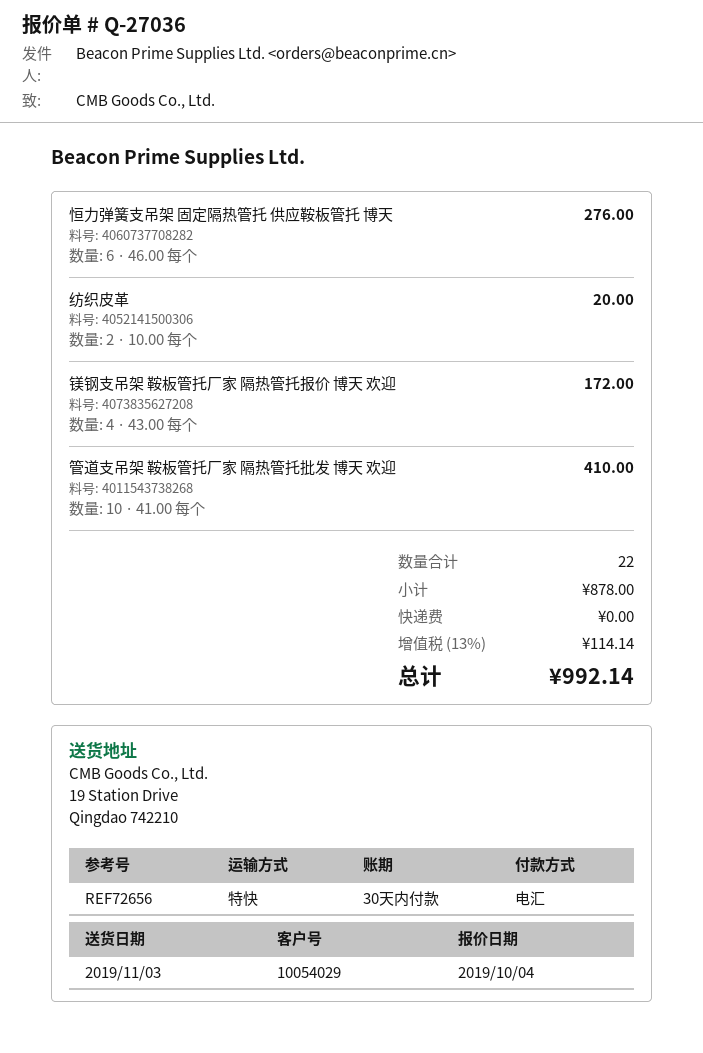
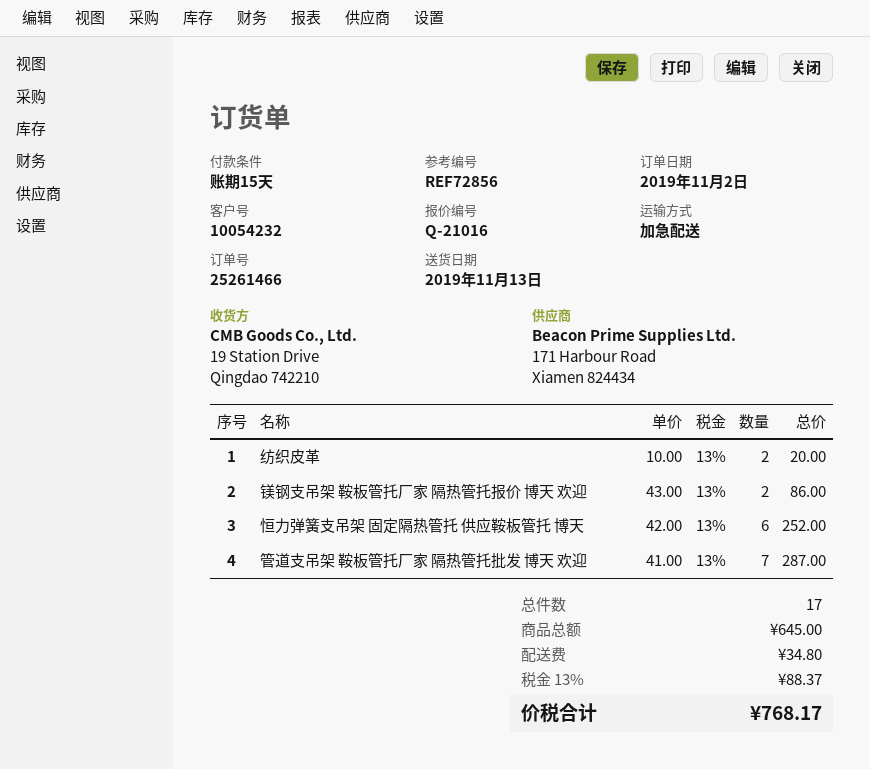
quote number: Q-27036 -> Q-21016
delivery date: 2019-11-03 -> 2019-11-13
payment terms: 30 days -> 15 days
customer number: 10054029 -> 10054232
reference: REF72656 -> REF72856
恒力弹簧支吊架 固定隔热管托 供应鞍板管托 博天: 6 x 46.00 = 276.00 -> 6 x 42.00 = 252.00
镁钢支吊架 鞍板管托厂家 隔热管托报价 博天 欢迎: 4 x 43.00 = 172.00 -> 2 x 43.00 = 86.00
管道支吊架 鞍板管托厂家 隔热管托批发 博天 欢迎: 10 x 41.00 = 410.00 -> 7 x 41.00 = 287.00
total quantity: 22 -> 17
subtotal: 878.00 -> 645.00
shipping: 0.00 -> 34.80
tax: 13% = 114.14 -> 13% = 88.37
total: 992.14 -> 768.17

